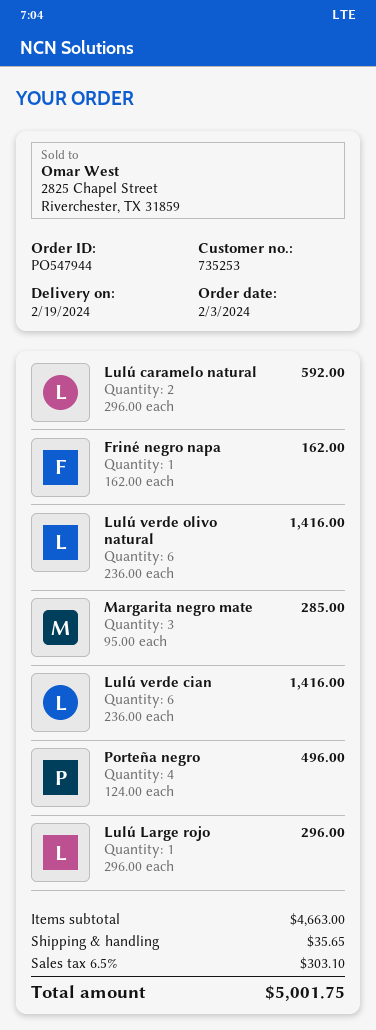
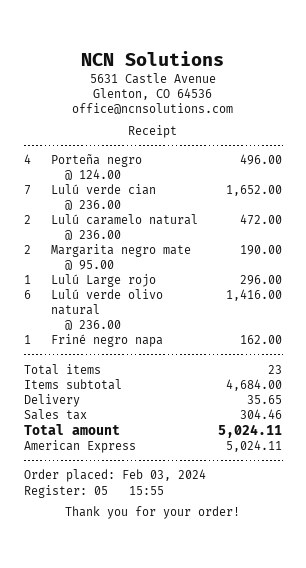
Lulú caramelo natural: 2 x 296.00 = 592.00 -> 2 x 236.00 = 472.00
Margarita negro mate: 3 x 95.00 = 285.00 -> 2 x 95.00 = 190.00
Lulú verde cian: 6 x 236.00 = 1416.00 -> 7 x 236.00 = 1652.00
subtotal: 4663.00 -> 4684.00
tax: 303.10 -> 304.46
total: 5001.75 -> 5024.11

